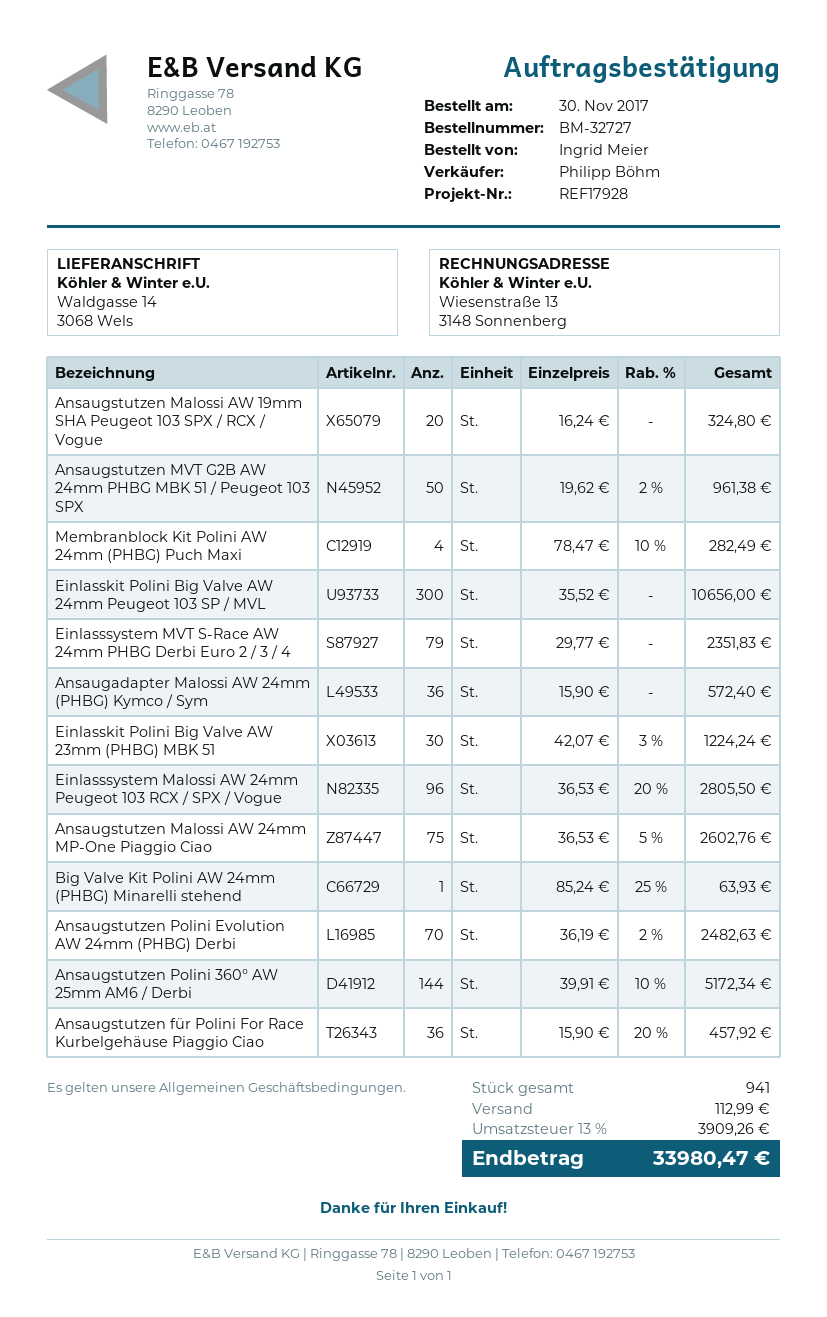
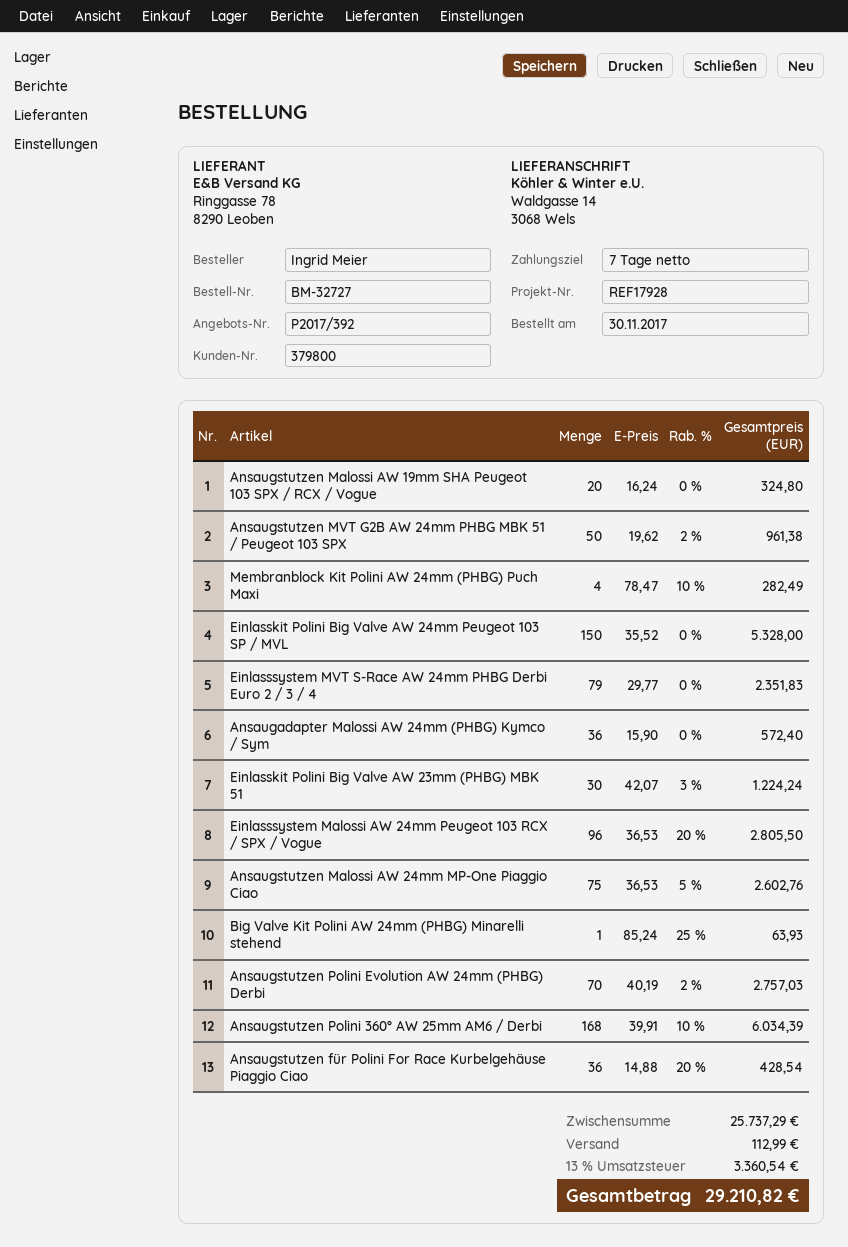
Einlasskit Polini Big Valve AW 24mm Peugeot 103 SP / MVL: 300 x 35.52 = 10656.00 -> 150 x 35.52 = 5328.00
Ansaugstutzen Polini Evolution AW 24mm (PHBG) Derbi: 70 x 36.19 - 2% = 2482.63 -> 70 x 40.19 - 2% = 2757.03
Ansaugstutzen Polini 360° AW 25mm AM6 / Derbi: 144 x 39.91 - 10% = 5172.34 -> 168 x 39.91 - 10% = 6034.39
Ansaugstutzen für Polini For Race Kurbelgehäuse Piaggio Ciao: 36 x 15.90 - 20% = 457.92 -> 36 x 14.88 - 20% = 428.54
tax: 13% = 3909.26 -> 13% = 3360.54
total: 33980.47 -> 29210.82

